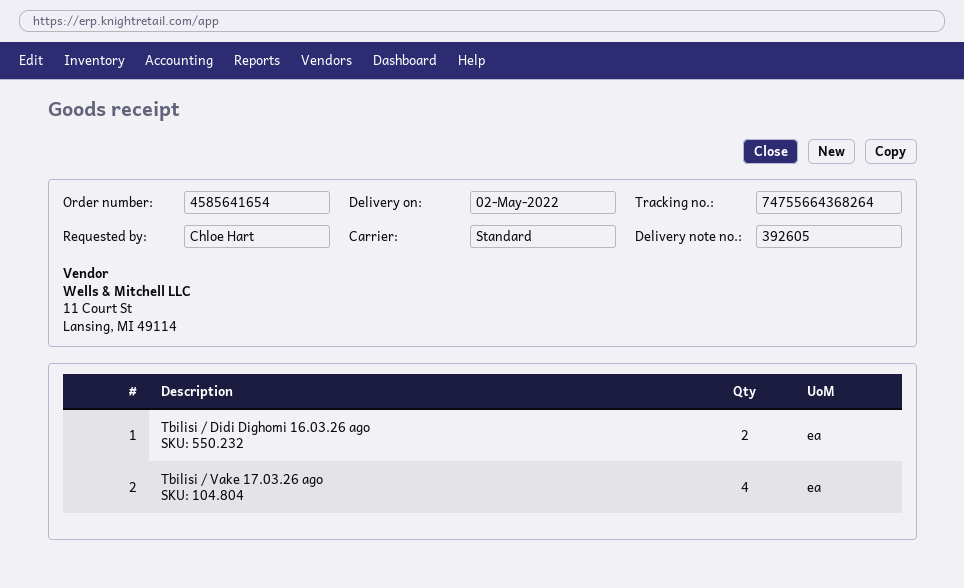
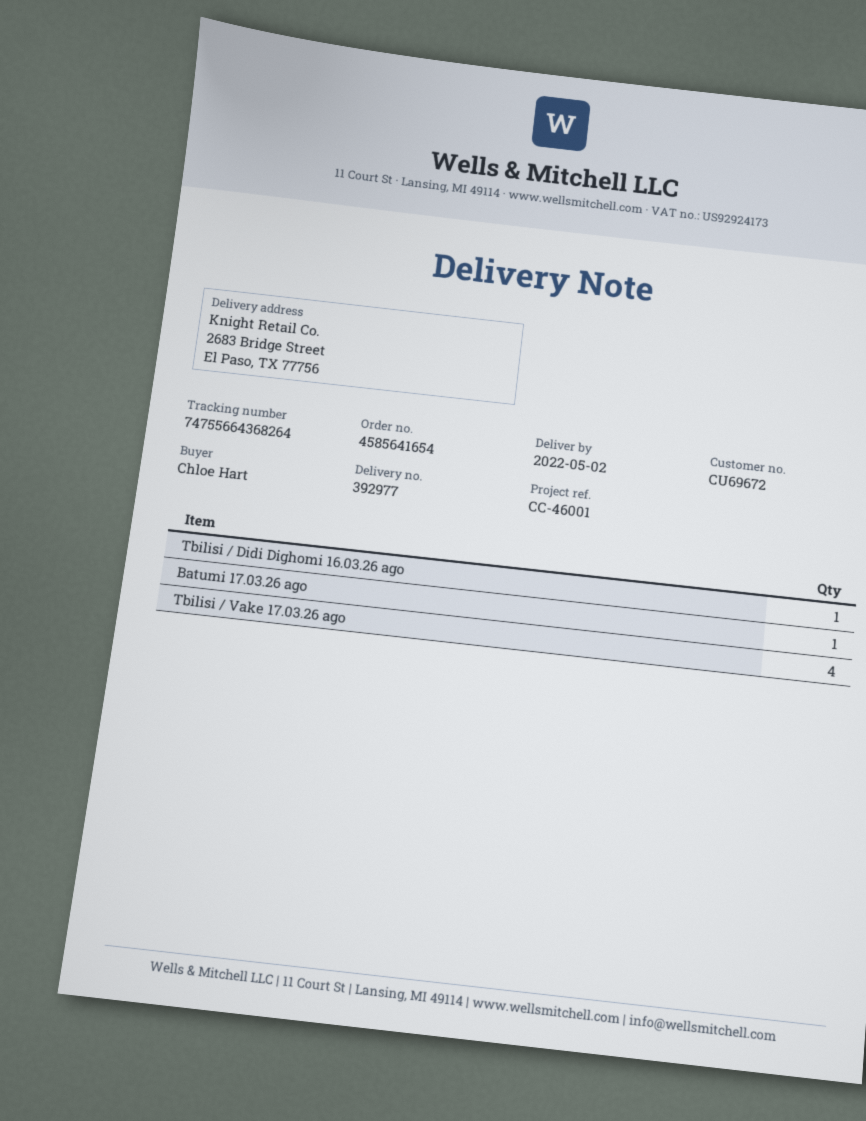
delivery note number: 392605 -> 392977
Tbilisi / Didi Dighomi 16.03.26 ago: 2 -> 1
Batumi 17.03.26 ago: none -> 1

